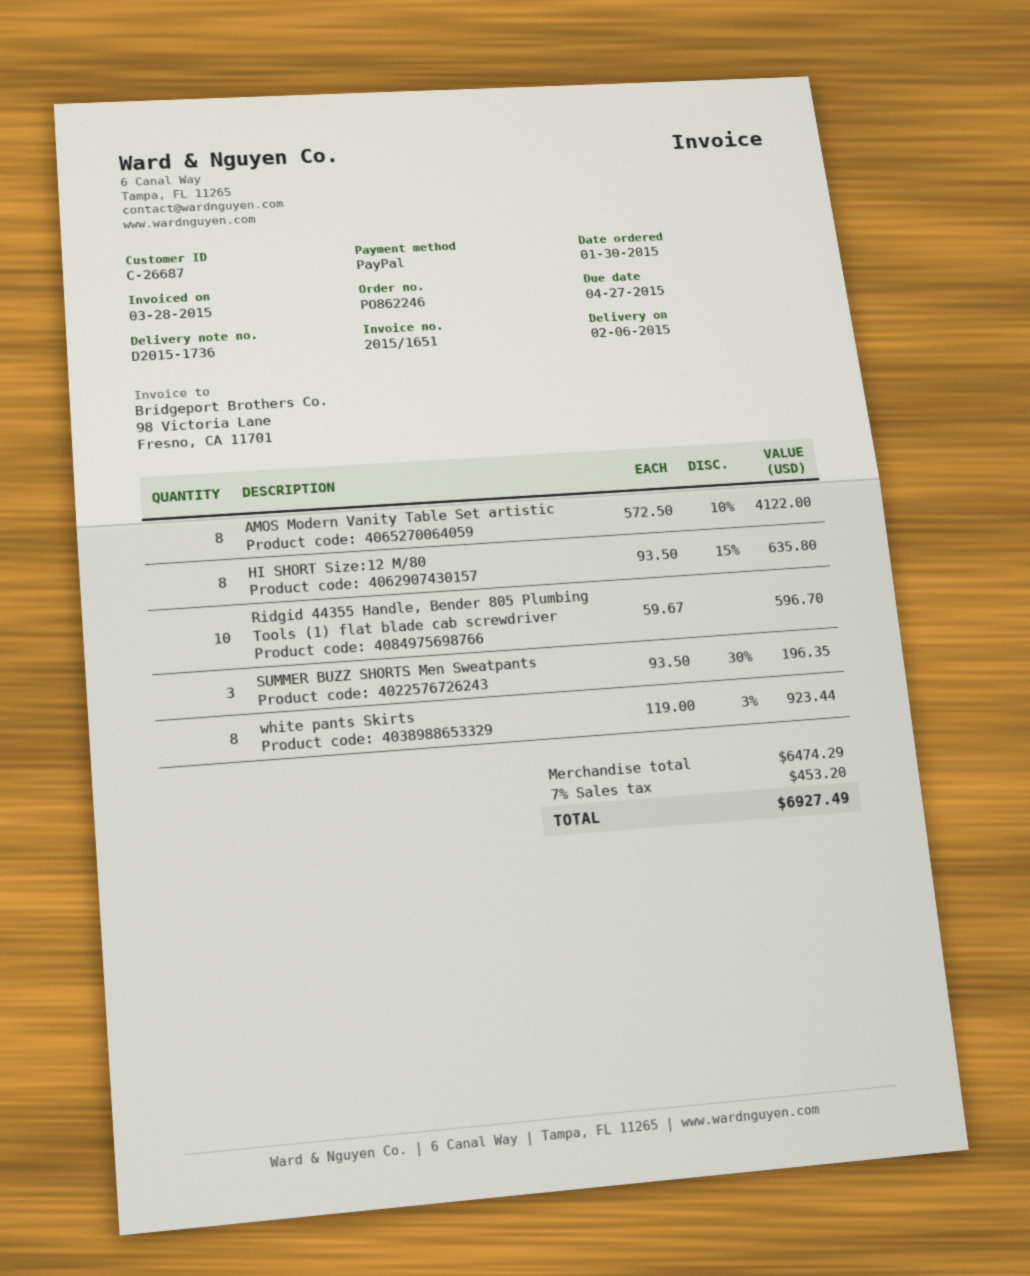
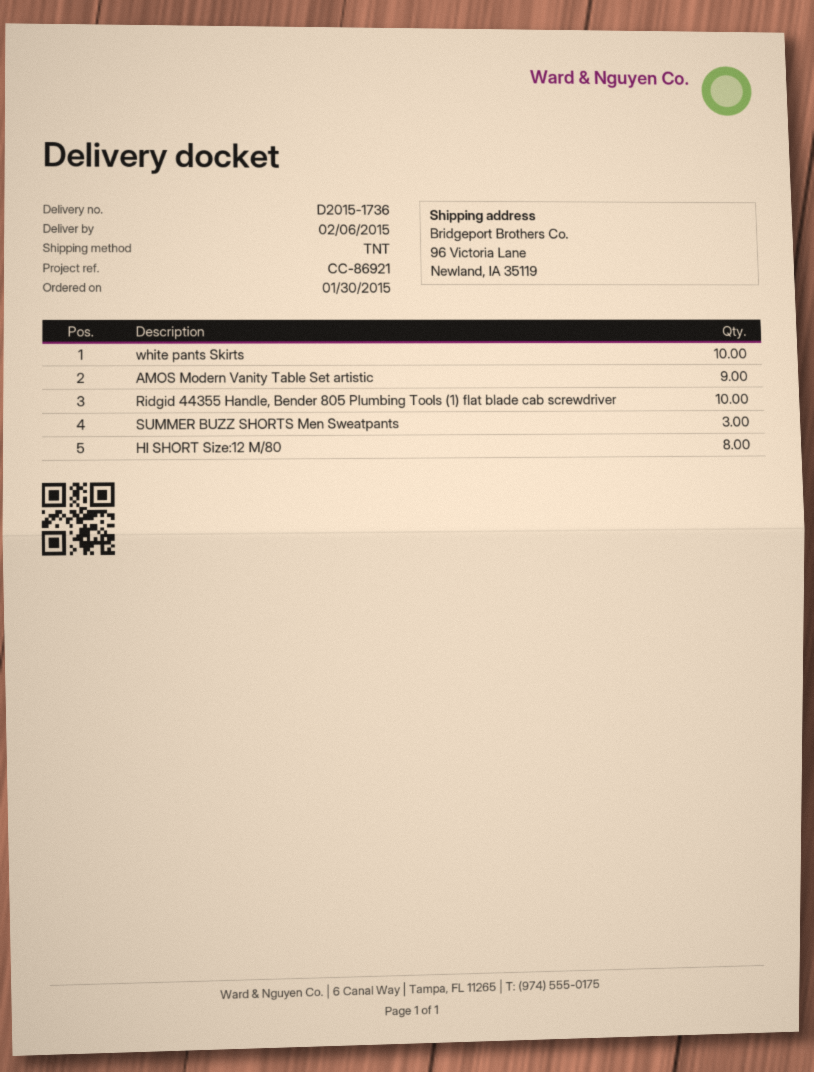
AMOS Modern Vanity Table Set artistic: 8 -> 9
white pants Skirts: 8 -> 10

